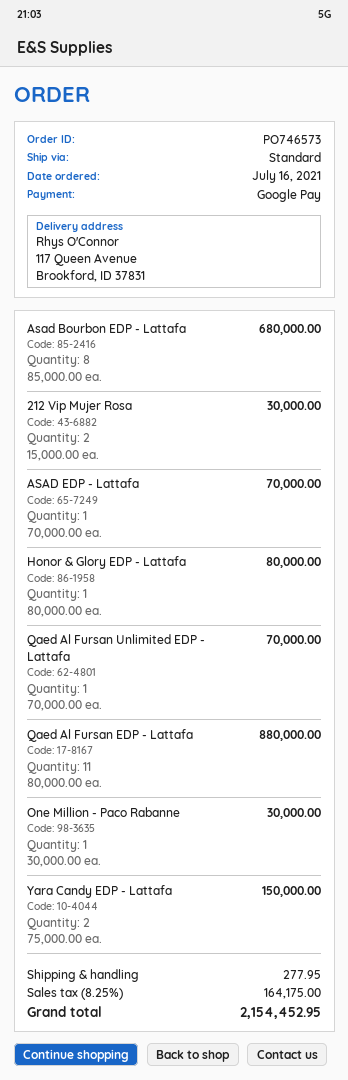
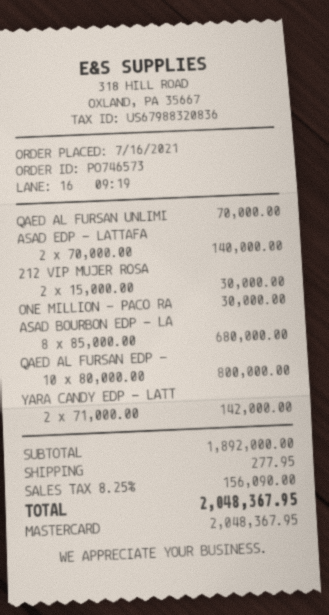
payment method: Google Pay -> Mastercard
ASAD EDP - Lattafa: 1 x 70000.00 = 70000.00 -> 2 x 70000.00 = 140000.00
Honor & Glory EDP - Lattafa: 1 x 80000.00 = 80000.00 -> none
Qaed Al Fursan EDP - Lattafa: 11 x 80000.00 = 880000.00 -> 10 x 80000.00 = 800000.00
Yara Candy EDP - Lattafa: 2 x 75000.00 = 150000.00 -> 2 x 71000.00 = 142000.00
tax: 8.25% = 164175.00 -> 8.25% = 156090.00
total: 2154452.95 -> 2048367.95

